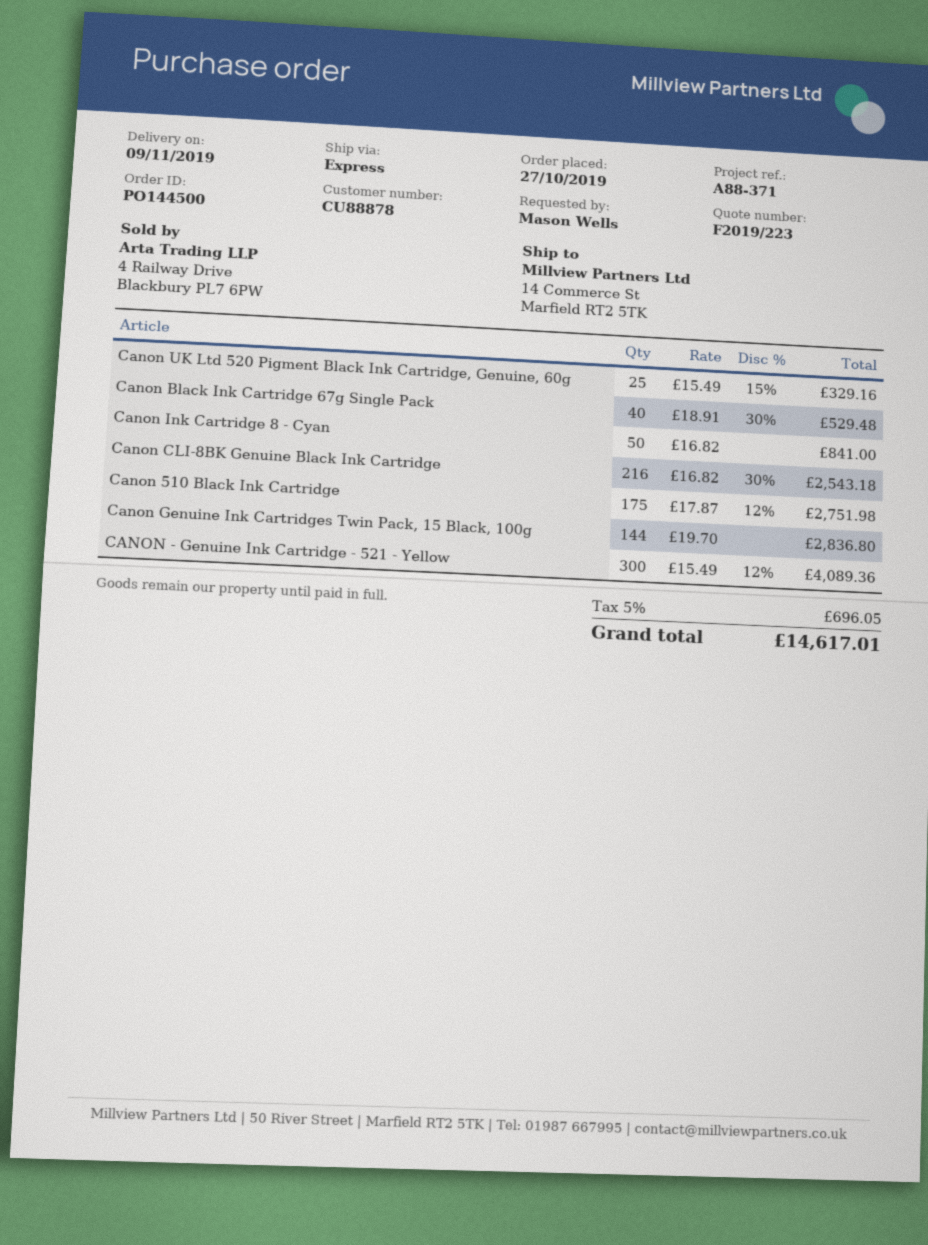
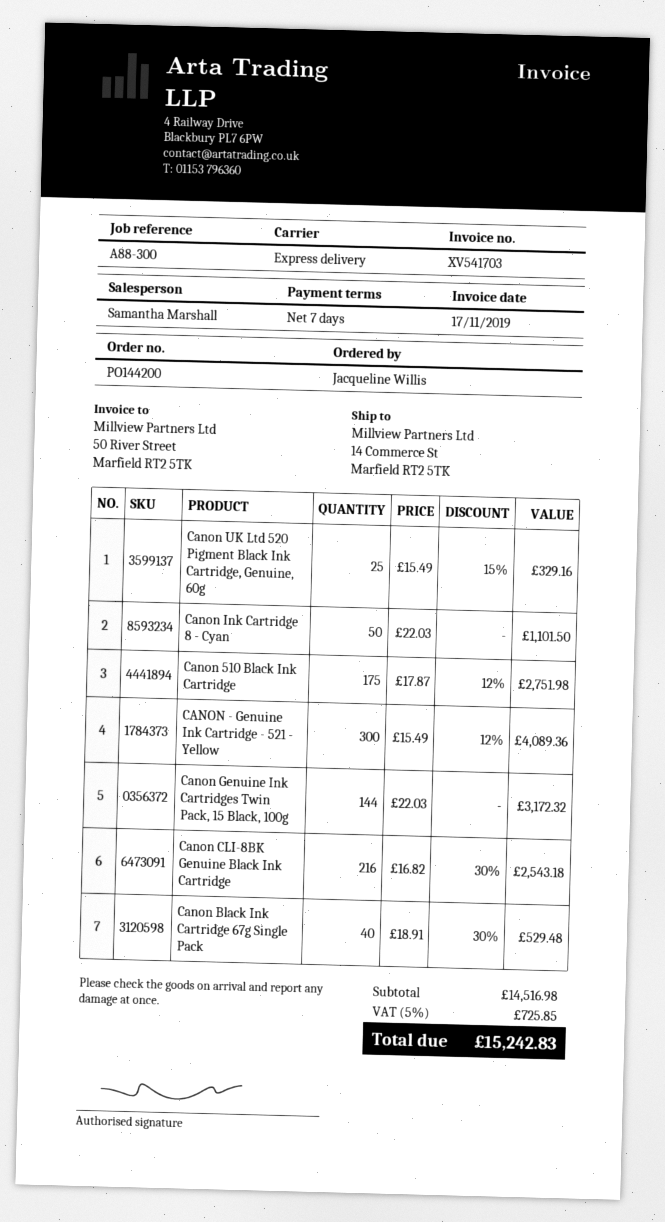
order number: PO144500 -> PO144200
reference: A88-371 -> A88-300
ordered by: Mason Wells -> Jacqueline Willis
Canon Ink Cartridge 8 - Cyan: 50 x 16.82 = 841.00 -> 50 x 22.03 = 1101.50
Canon Genuine Ink Cartridges Twin Pack, 15 Black, 100g: 144 x 19.70 = 2836.80 -> 144 x 22.03 = 3172.32
tax: 5% = 696.05 -> 5% = 725.85
total: 14617.01 -> 15242.83

